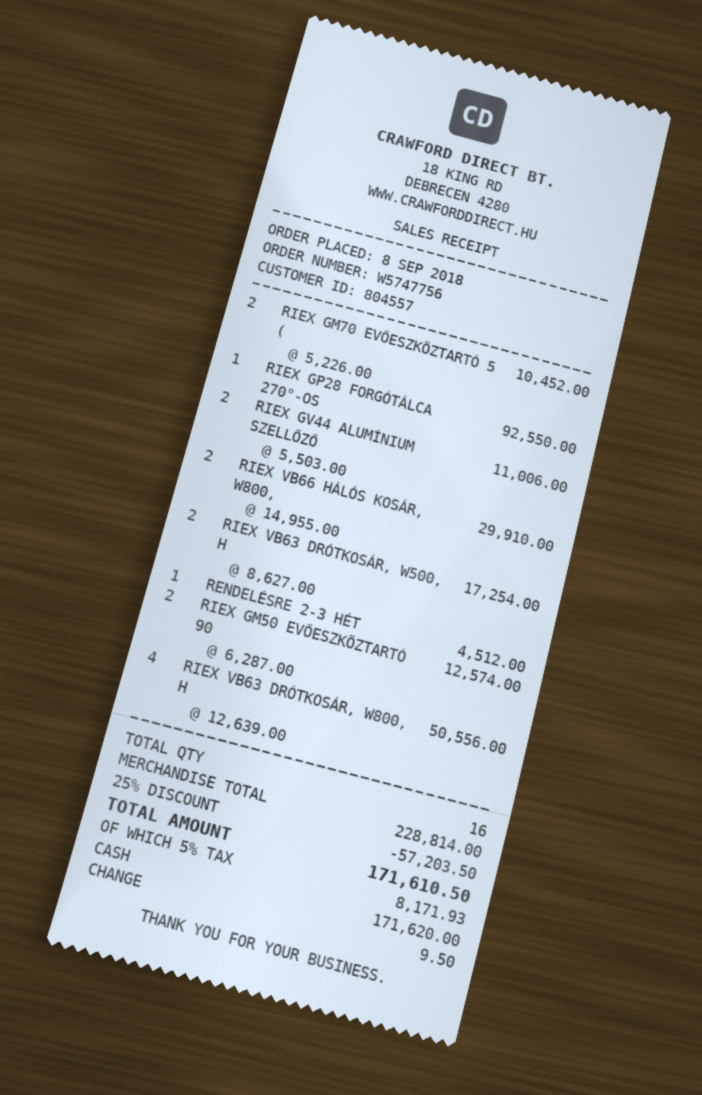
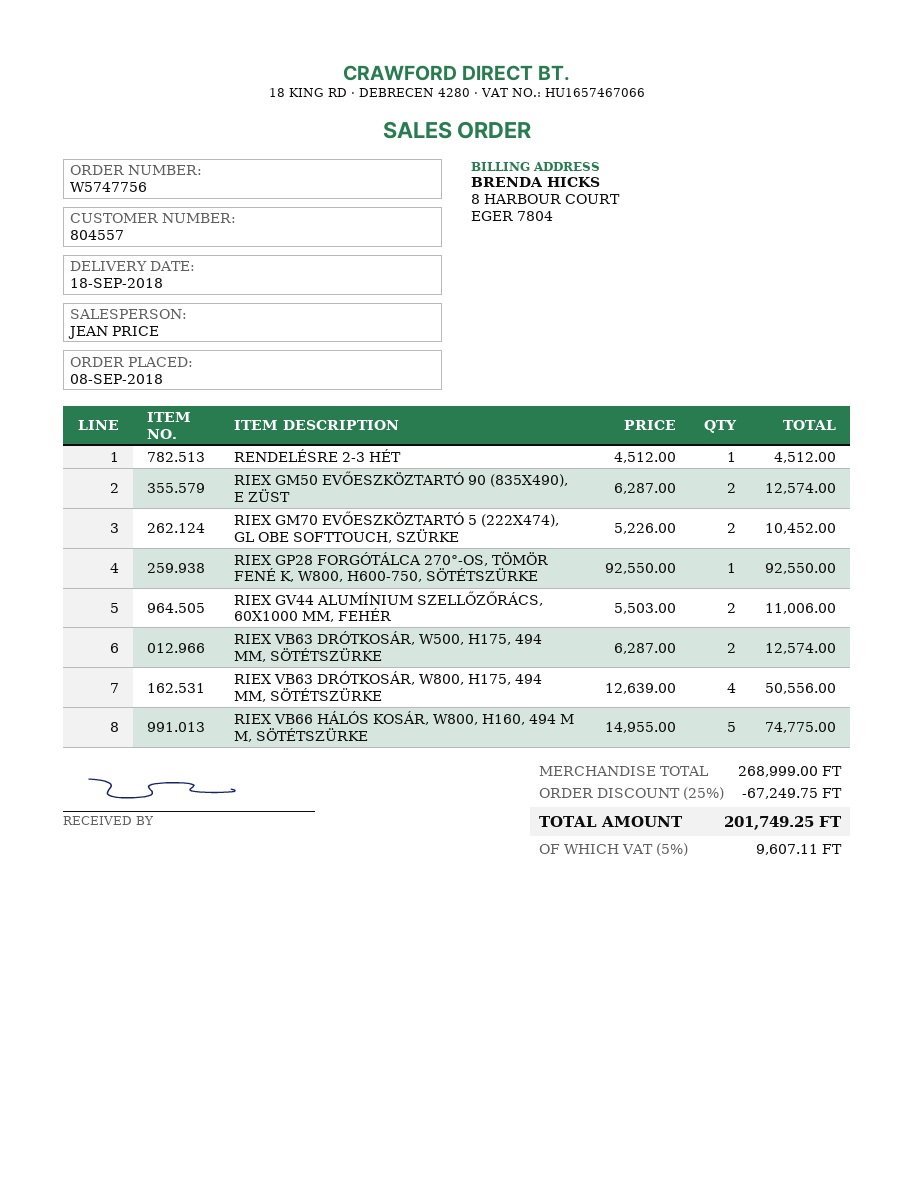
RIEX VB66 HÁLÓS KOSÁR, W800,: 2 x 14955.00 = 29910.00 -> 5 x 14955.00 = 74775.00
RIEX VB63 DRÓTKOSÁR, W500, H: 2 x 8627.00 = 17254.00 -> 2 x 6287.00 = 12574.00
subtotal: 228814.00 -> 268999.00
discount: 25% = 57203.50 -> 25% = 67249.75
tax: 5% = 8171.93 -> 5% = 9607.11
total: 171610.50 -> 201749.25

